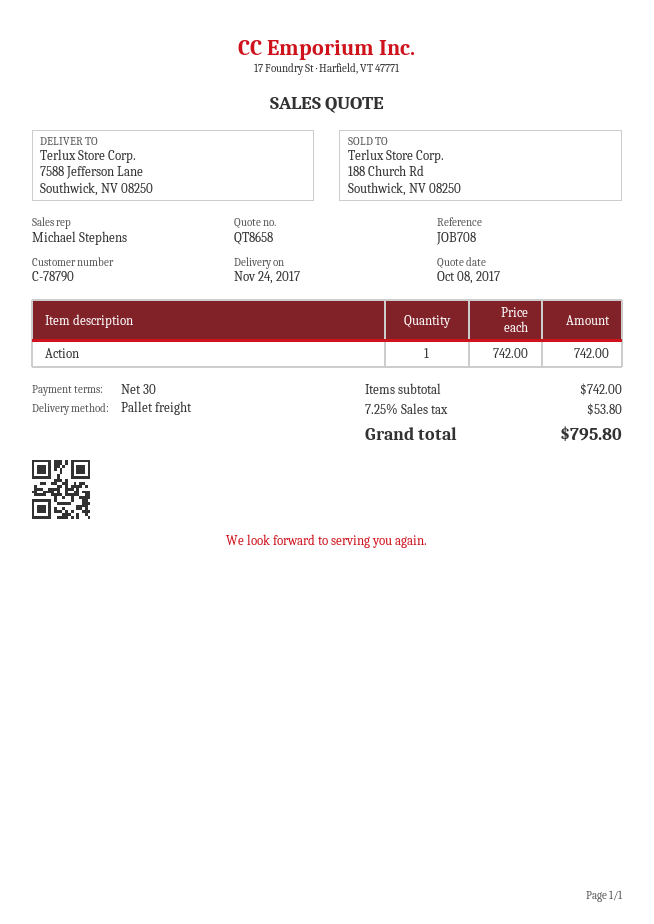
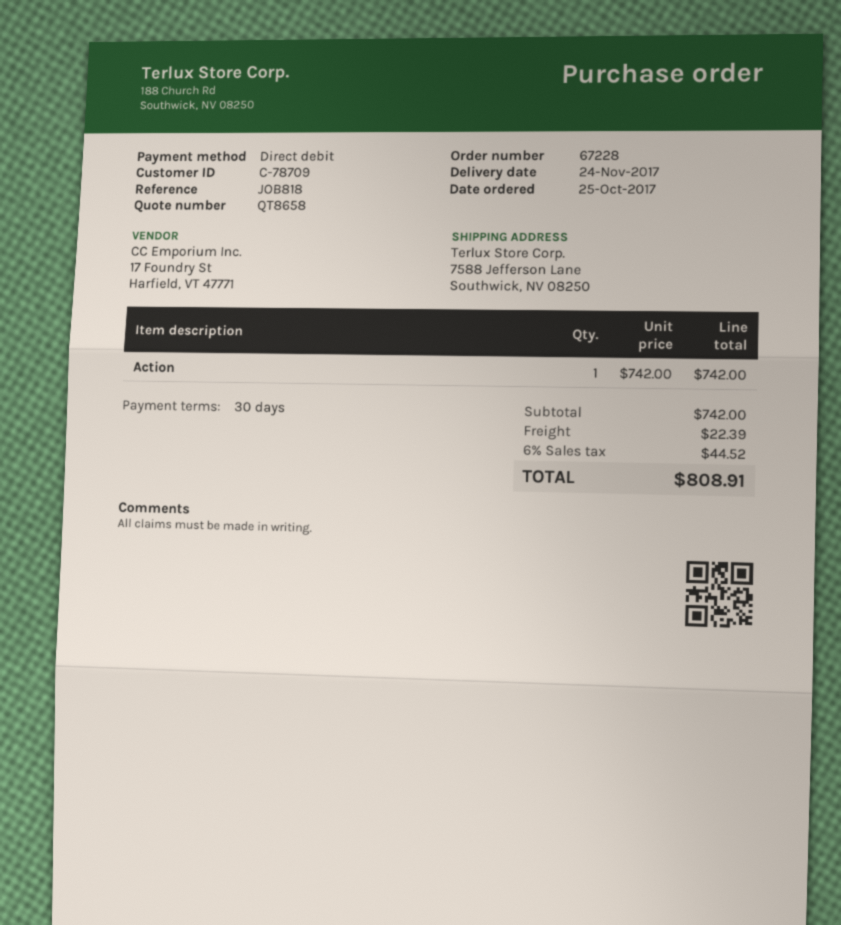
customer number: C-78790 -> C-78709
reference: JOB708 -> JOB818
shipping: none -> 22.39
tax: 7.25% = 53.80 -> 6% = 44.52
total: 795.80 -> 808.91

